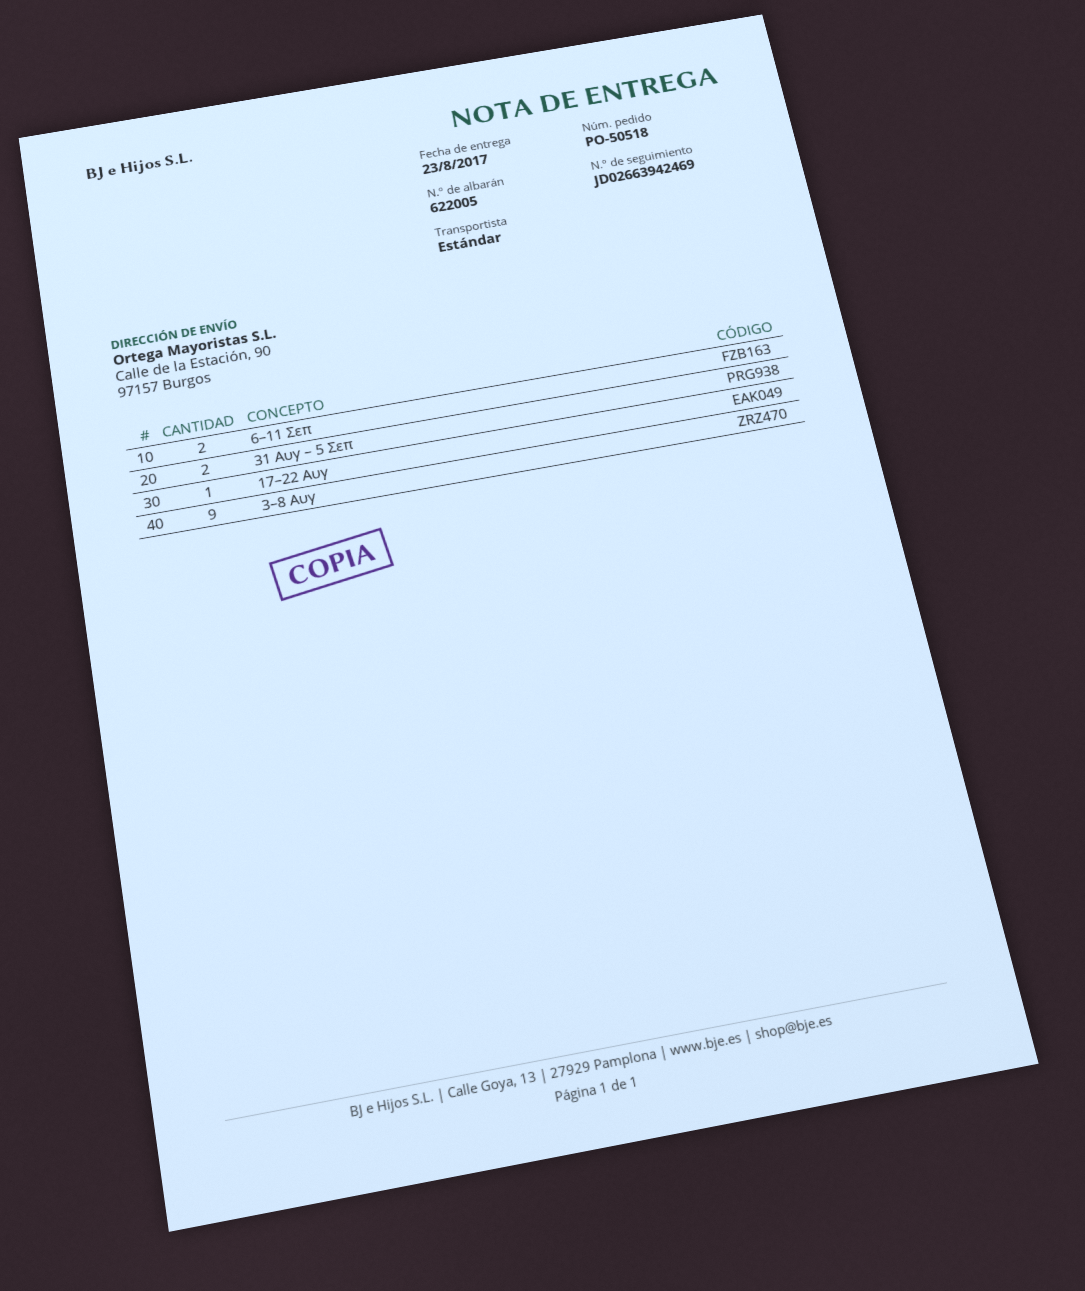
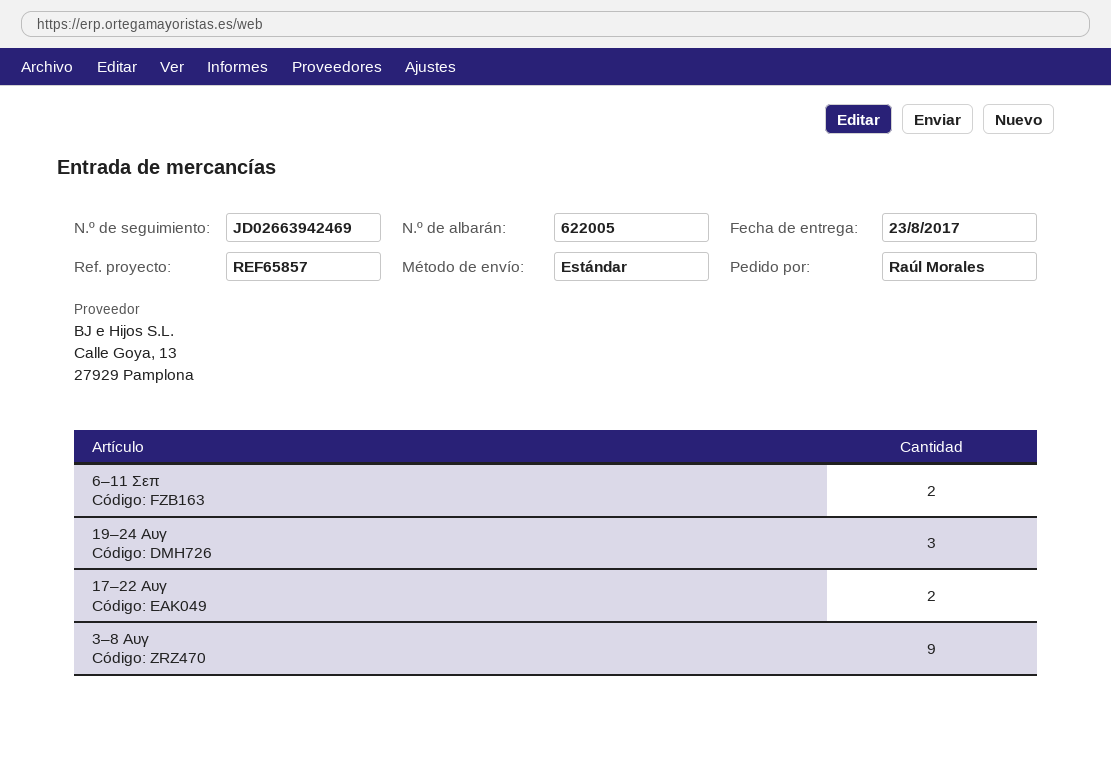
31 Αυγ – 5 Σεπ: 2 -> none
17–22 Αυγ: 1 -> 2
19–24 Αυγ: none -> 3

